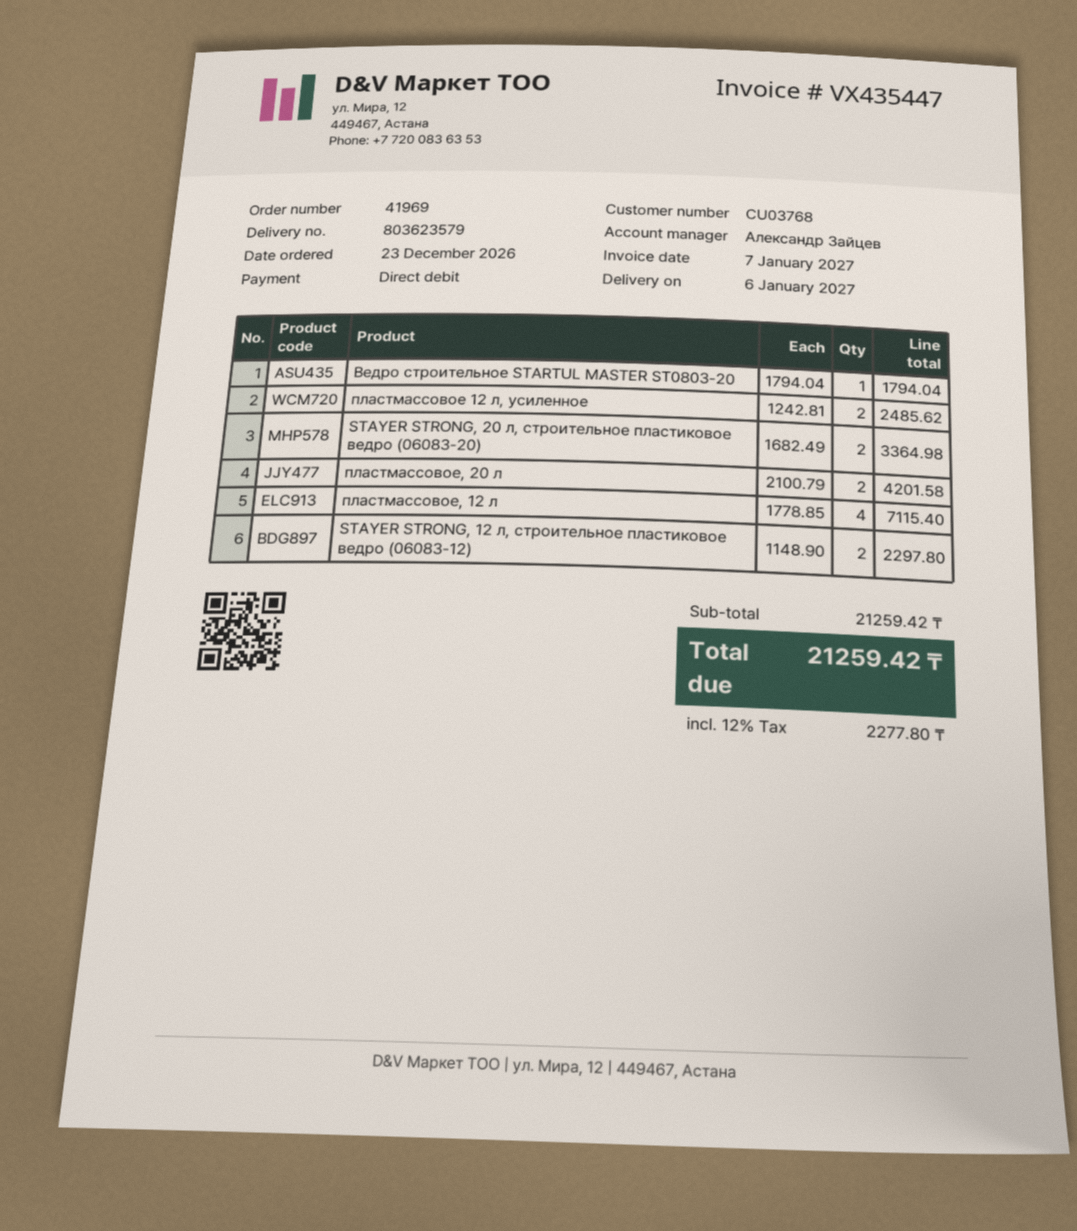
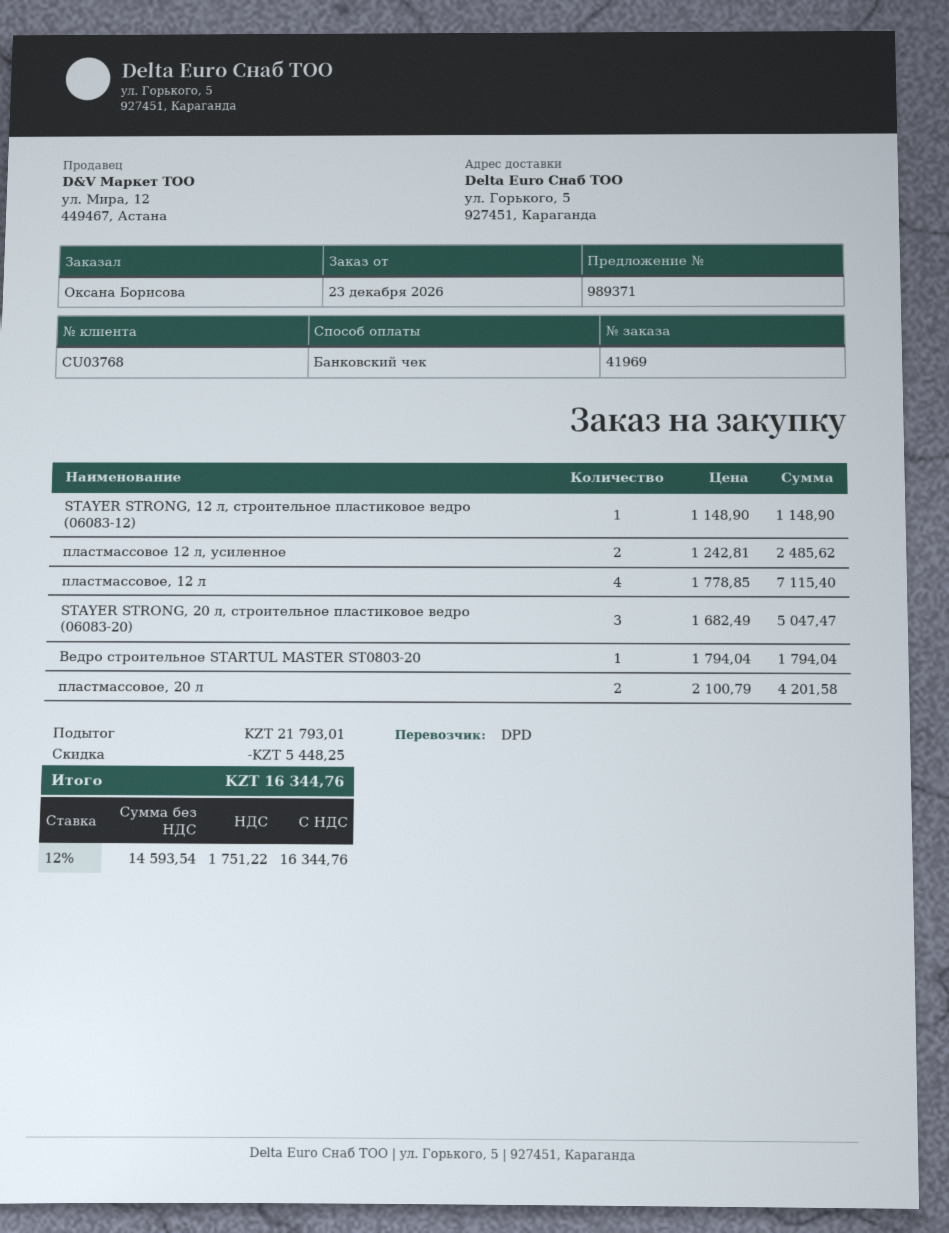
payment method: direct debit -> cheque
STAYER STRONG, 20 л, строительное пластиковое ведро (06083-20): 2 x 1682.49 = 3364.98 -> 3 x 1682.49 = 5047.47
STAYER STRONG, 12 л, строительное пластиковое ведро (06083-12): 2 x 1148.90 = 2297.80 -> 1 x 1148.90 = 1148.90
subtotal: 21259.42 -> 21793.01
discount: none -> 5448.25
tax: 12% = 2277.80 -> 12% = 1751.22
total: 21259.42 -> 16344.76

